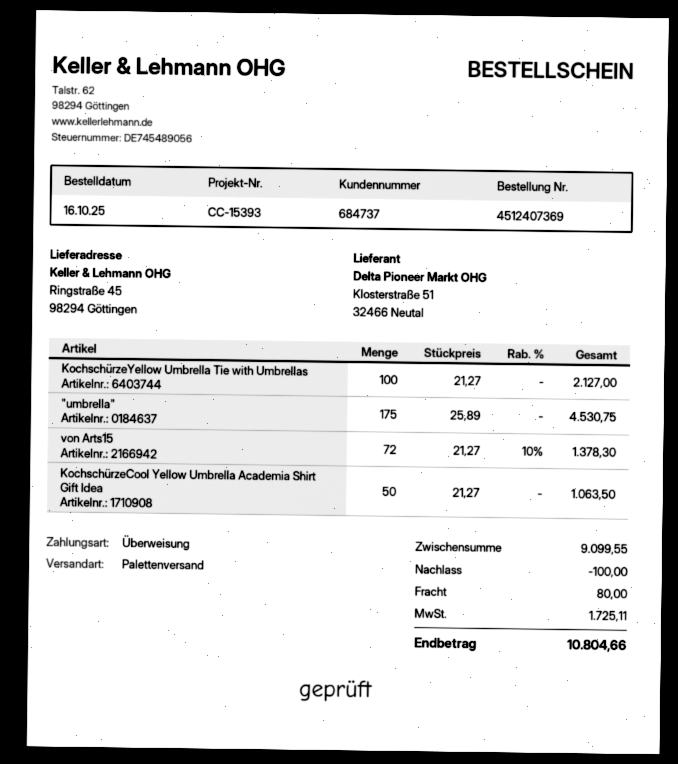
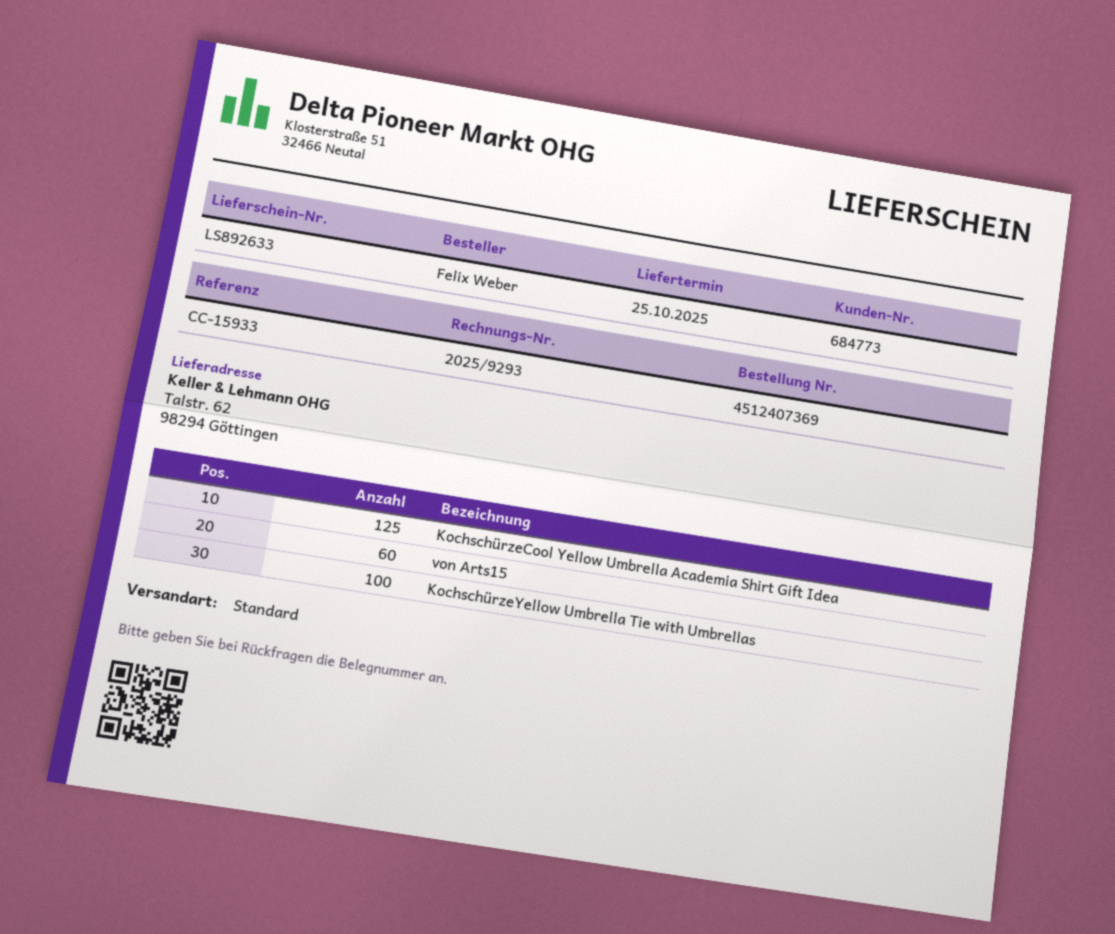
customer number: 684737 -> 684773
reference: CC-15393 -> CC-15933
shipping method: pallet freight -> standard
ship to: Ringstraße 45, 98294 Göttingen -> Talstr. 62, 98294 Göttingen
"umbrella": 175 -> none
von Arts15: 72 -> 60
KochschürzeCool Yellow Umbrella Academia Shirt Gift Idea: 50 -> 125

